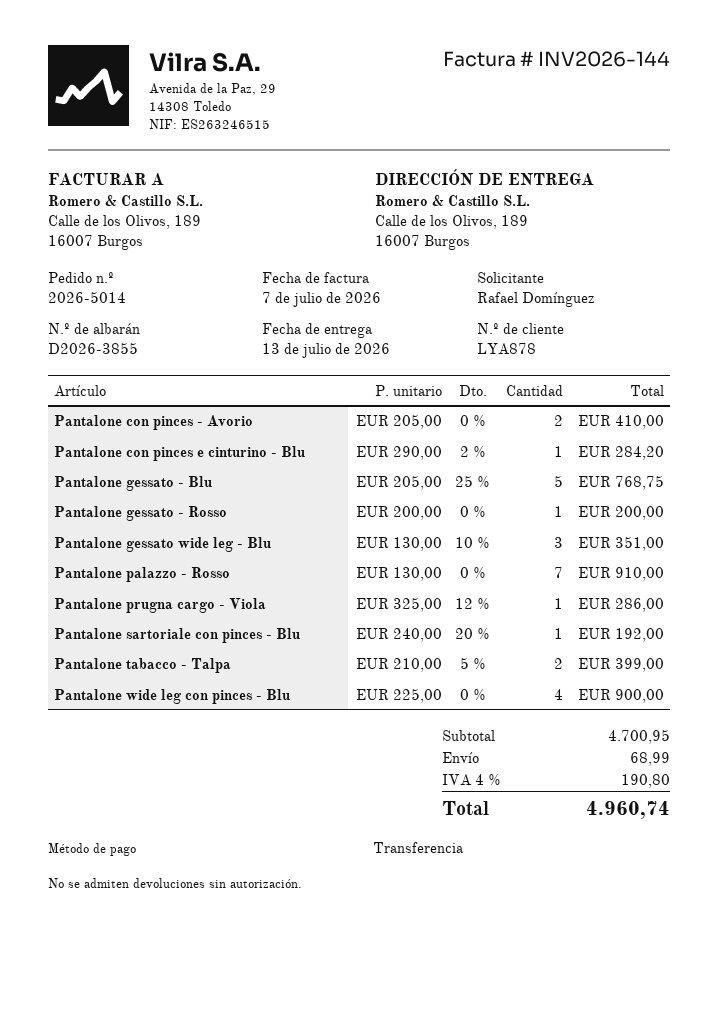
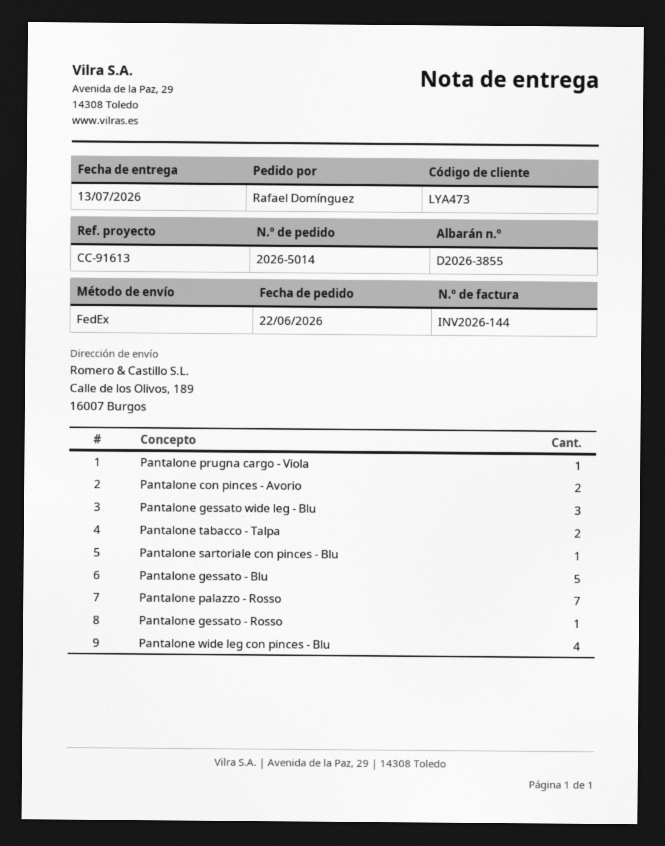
customer number: LYA878 -> LYA473
Pantalone con pinces e cinturino - Blu: 1 -> none

